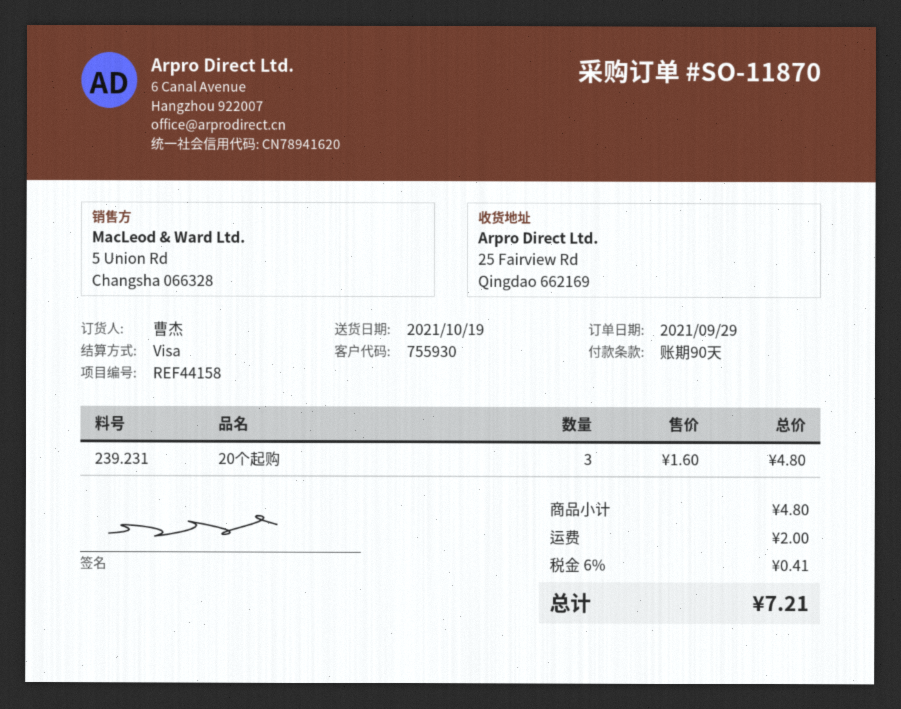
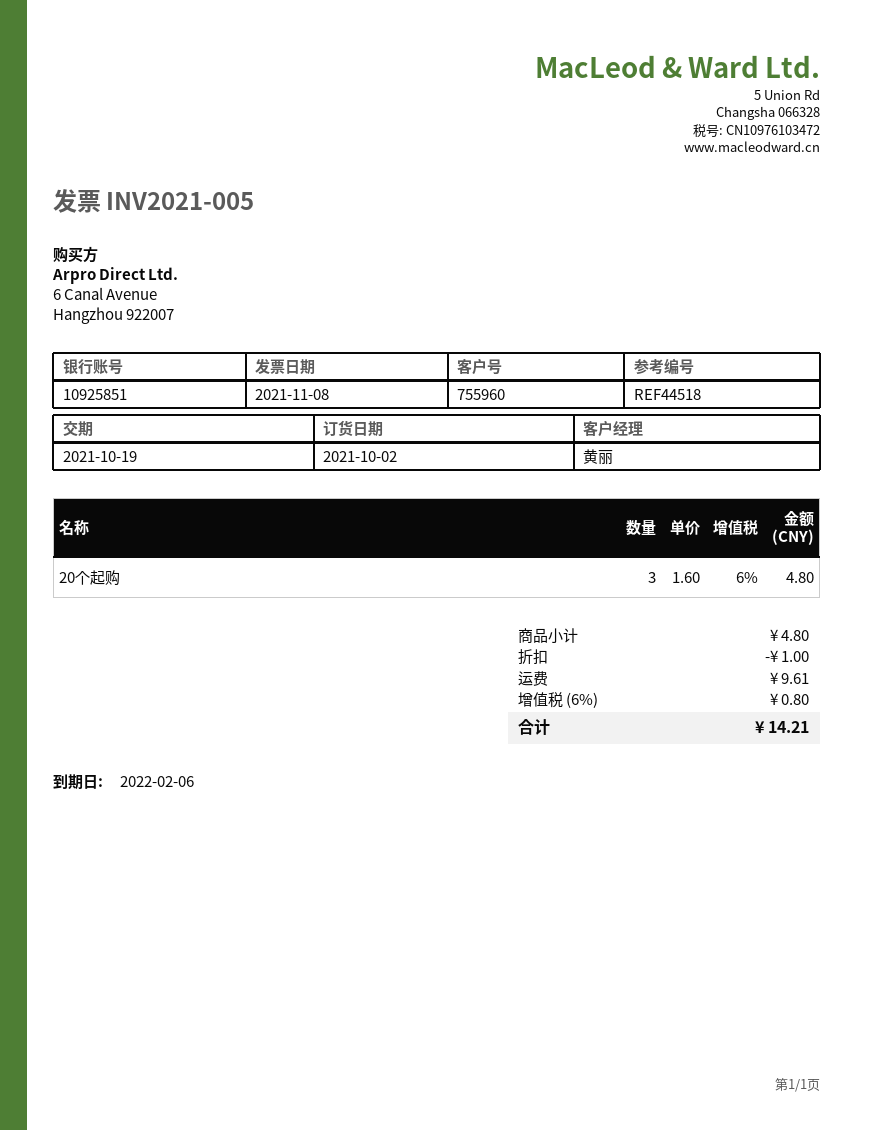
order date: 2021-09-29 -> 2021-10-02
customer number: 755930 -> 755960
reference: REF44158 -> REF44518
discount: none -> 1.00
shipping: 2.00 -> 9.61
tax: 6% = 0.41 -> 6% = 0.80
total: 7.21 -> 14.21

